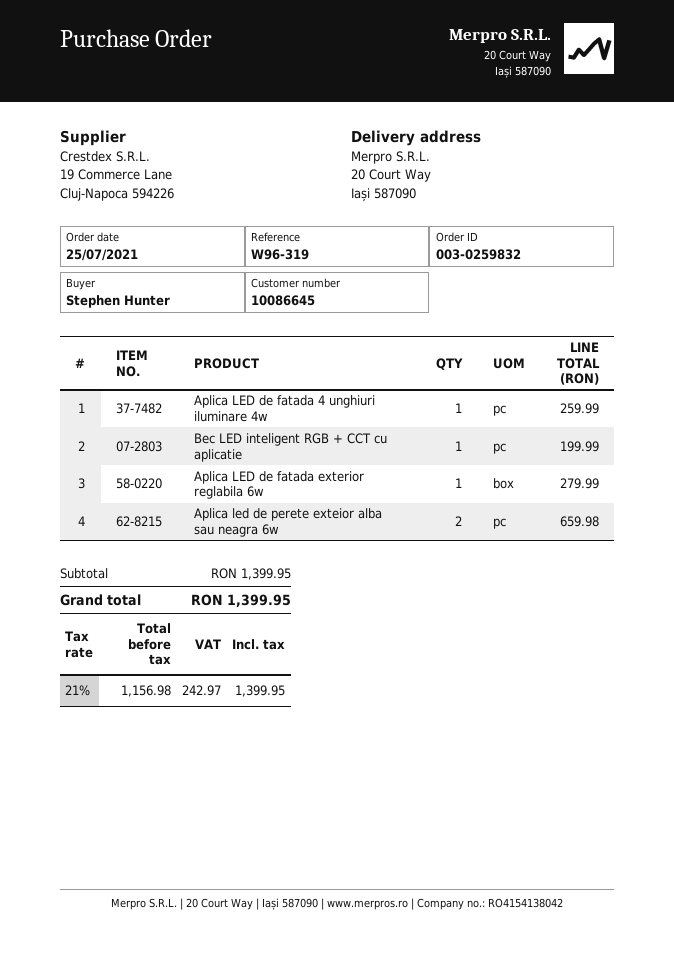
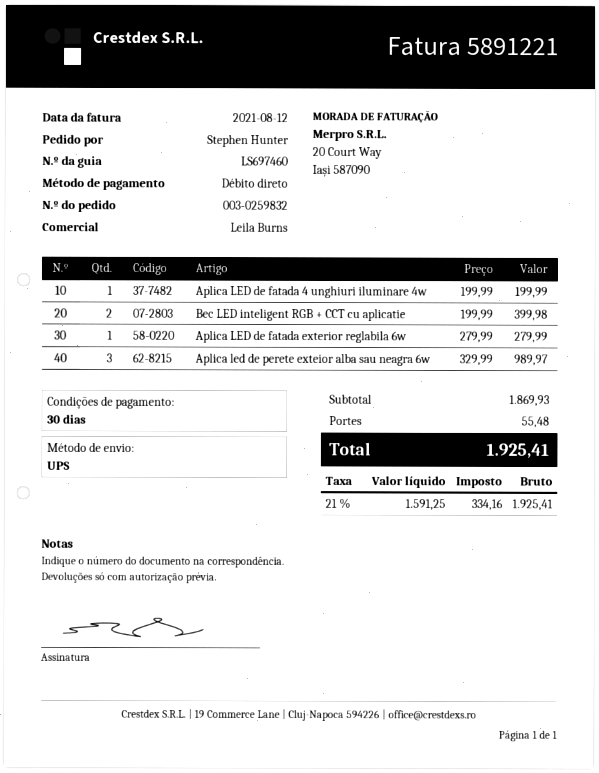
Aplica LED de fatada 4 unghiuri iluminare 4w: 1 for 259.99 -> 1 for 199.99
Bec LED inteligent RGB + CCT cu aplicatie: 1 for 199.99 -> 2 for 399.98
Aplica led de perete exteior alba sau neagra 6w: 2 for 659.98 -> 3 for 989.97
subtotal: 1399.95 -> 1869.93
shipping: none -> 55.48
net: 1156.98 -> 1591.25
tax: 21% = 242.97 -> 21% = 334.16
total: 1399.95 -> 1925.41

